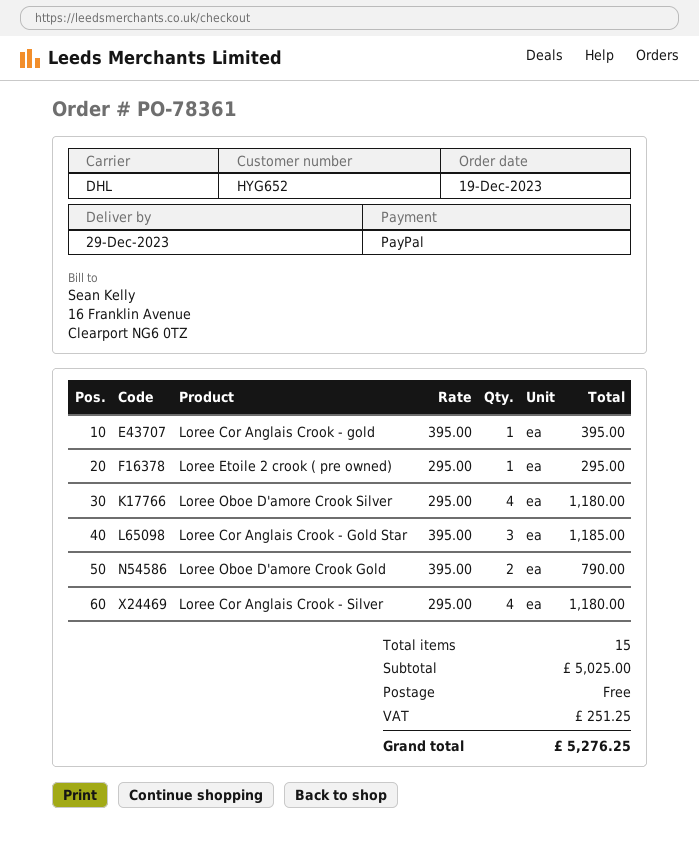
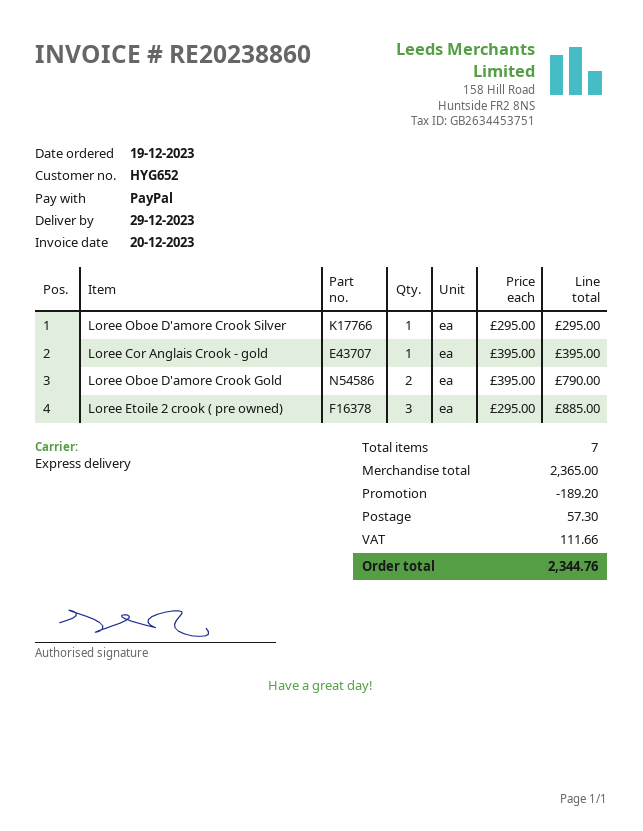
shipping method: DHL -> express
Loree Etoile 2 crook ( pre owned): 1 x 295.00 = 295.00 -> 3 x 295.00 = 885.00
Loree Oboe D'amore Crook Silver: 4 x 295.00 = 1180.00 -> 1 x 295.00 = 295.00
Loree Cor Anglais Crook - Gold Star: 3 x 395.00 = 1185.00 -> none
Loree Cor Anglais Crook - Silver: 4 x 295.00 = 1180.00 -> none
total quantity: 15 -> 7
subtotal: 5025.00 -> 2365.00
discount: none -> 189.20
shipping: 0.00 -> 57.30
tax: 251.25 -> 111.66
total: 5276.25 -> 2344.76

